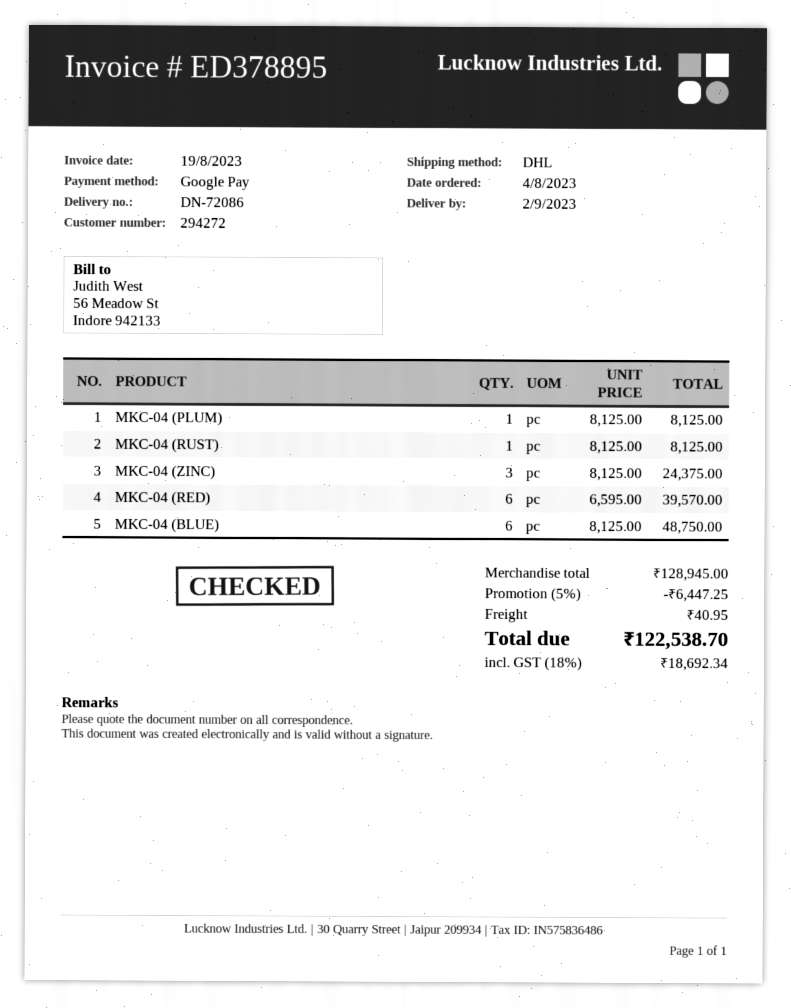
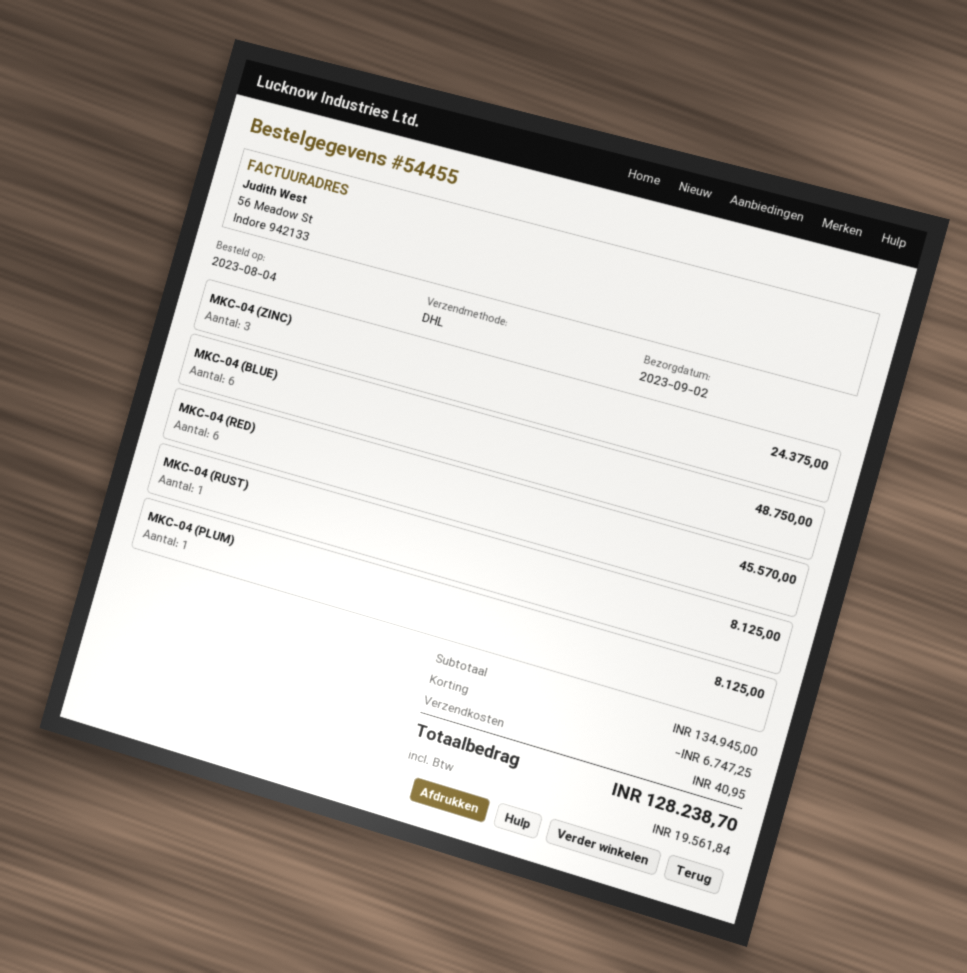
MKC-04 (RED): 6 for 39570.00 -> 6 for 45570.00
subtotal: 128945.00 -> 134945.00
discount: 6447.25 -> 6747.25
tax: 18692.34 -> 19561.84
total: 122538.70 -> 128238.70

